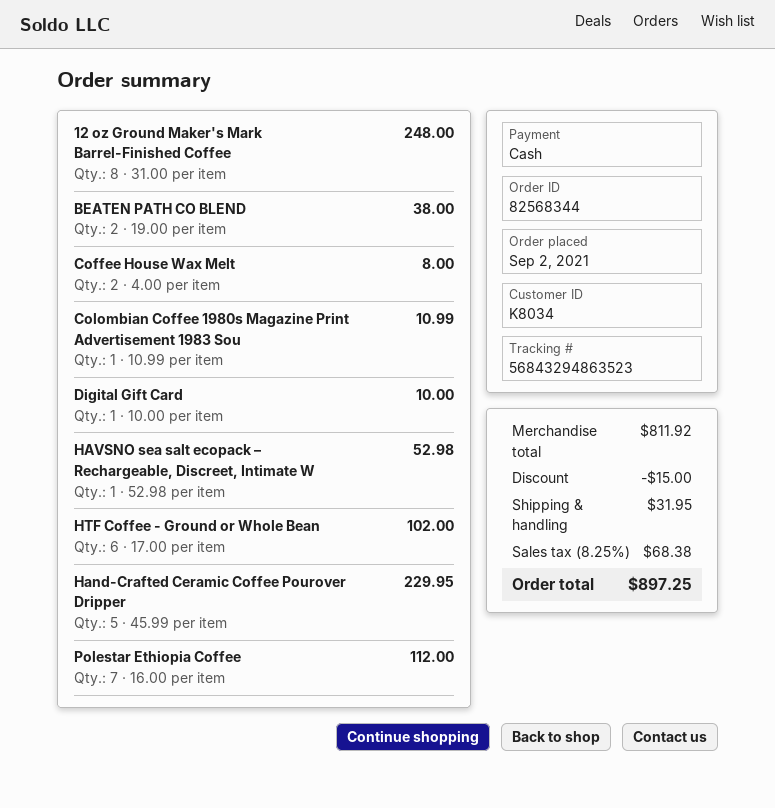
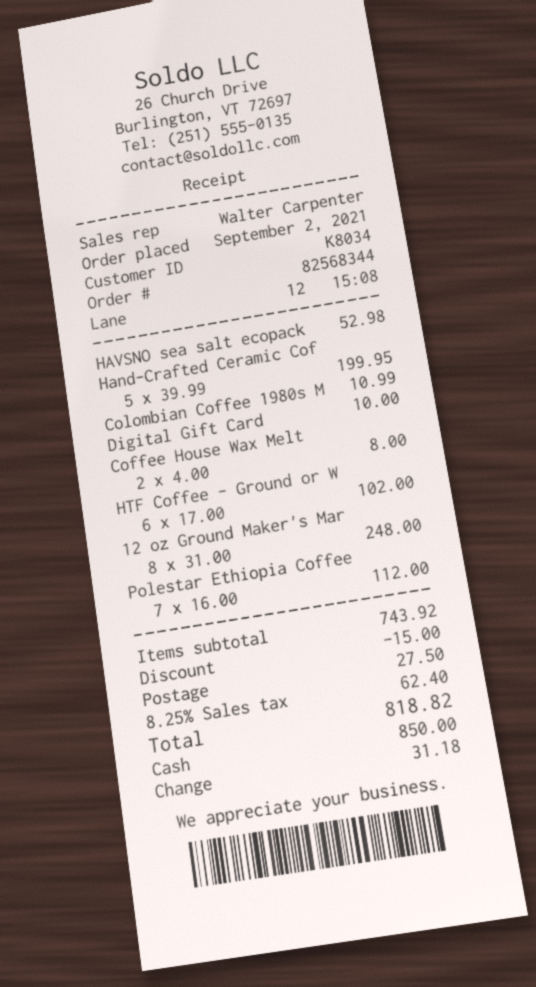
BEATEN PATH CO BLEND: 2 x 19.00 = 38.00 -> none
Hand-Crafted Ceramic Coffee Pourover Dripper: 5 x 45.99 = 229.95 -> 5 x 39.99 = 199.95
subtotal: 811.92 -> 743.92
shipping: 31.95 -> 27.50
tax: 8.25% = 68.38 -> 8.25% = 62.40
total: 897.25 -> 818.82

